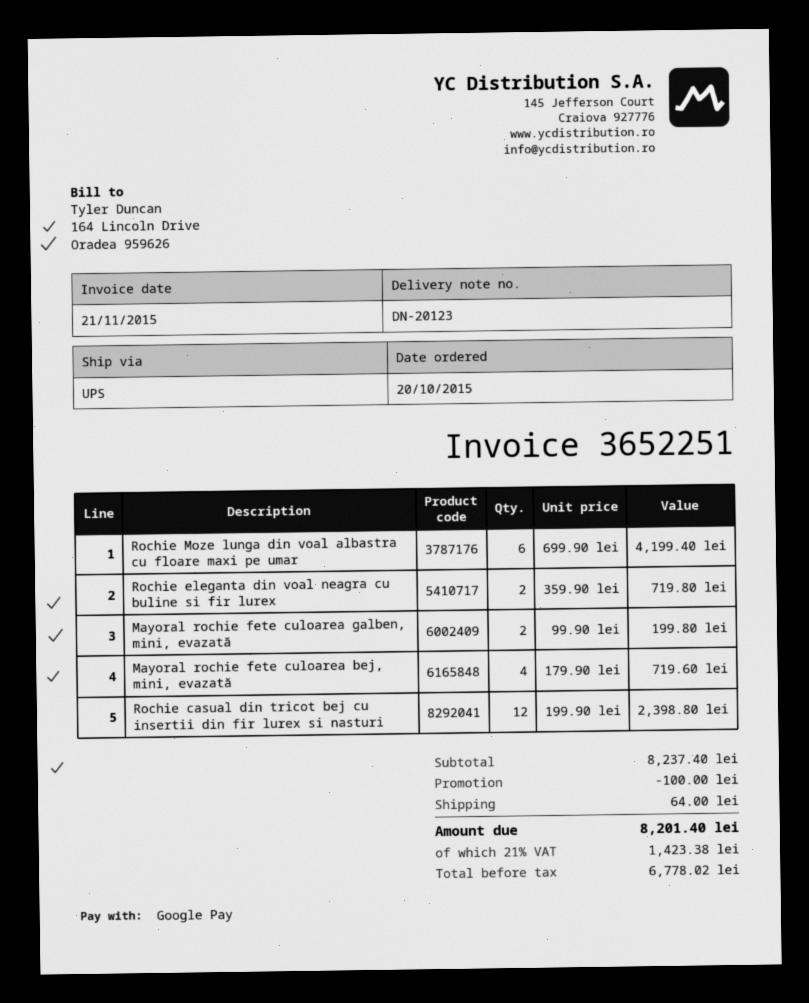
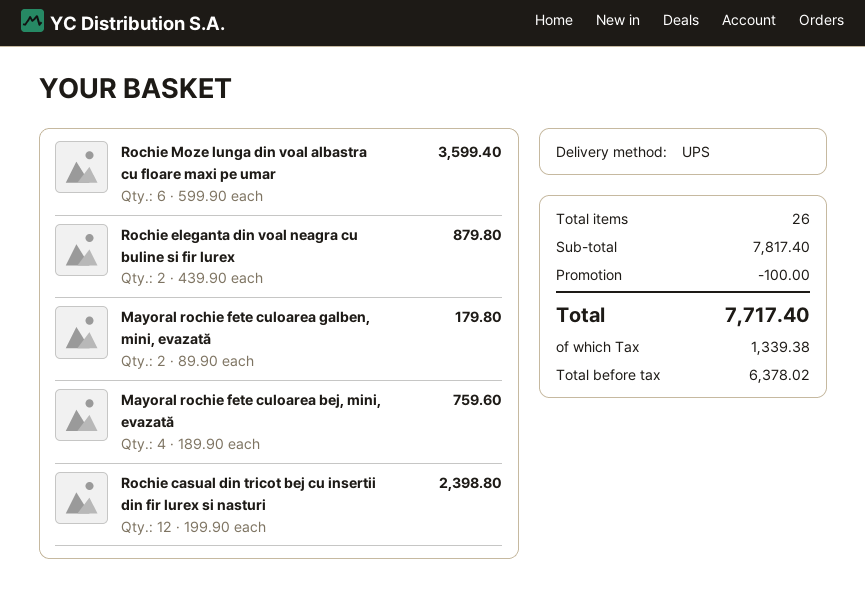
Rochie Moze lunga din voal albastra cu floare maxi pe umar: 6 x 699.90 = 4199.40 -> 6 x 599.90 = 3599.40
Rochie eleganta din voal neagra cu buline si fir lurex: 2 x 359.90 = 719.80 -> 2 x 439.90 = 879.80
Mayoral rochie fete culoarea galben, mini, evazată: 2 x 99.90 = 199.80 -> 2 x 89.90 = 179.80
Mayoral rochie fete culoarea bej, mini, evazată: 4 x 179.90 = 719.60 -> 4 x 189.90 = 759.60
subtotal: 8237.40 -> 7817.40
shipping: 64.00 -> none
net: 6778.02 -> 6378.02
tax: 1423.38 -> 1339.38
total: 8201.40 -> 7717.40

